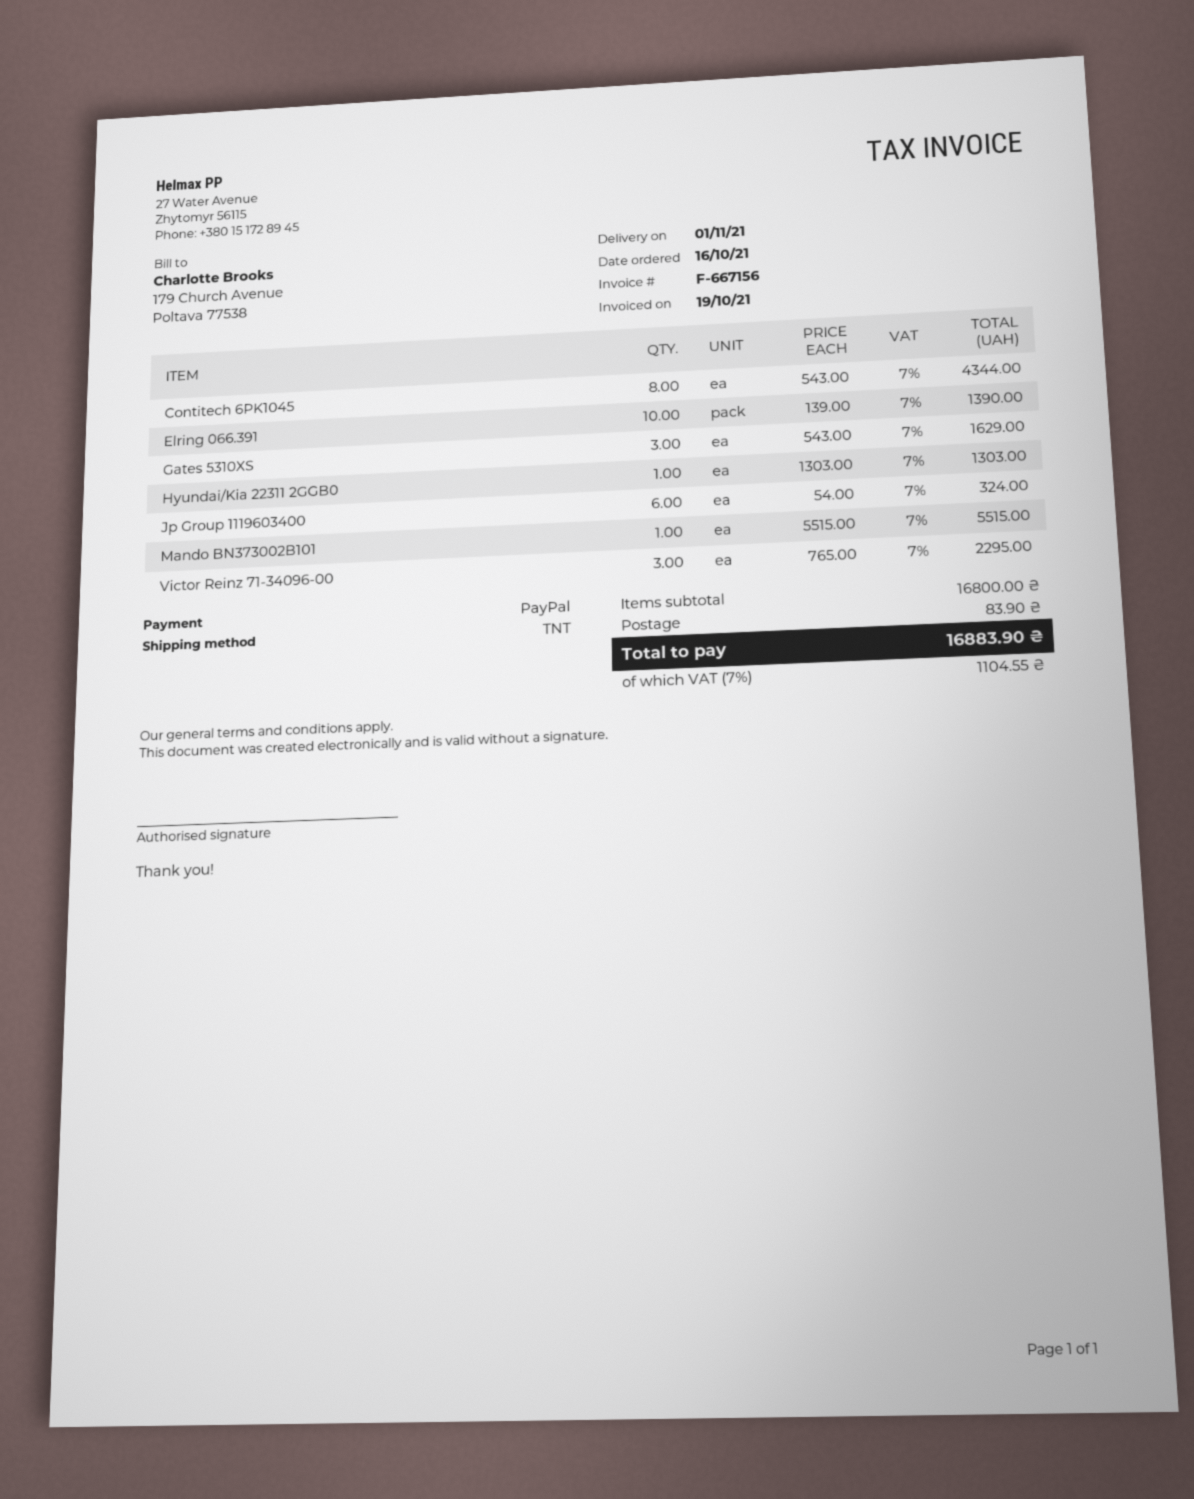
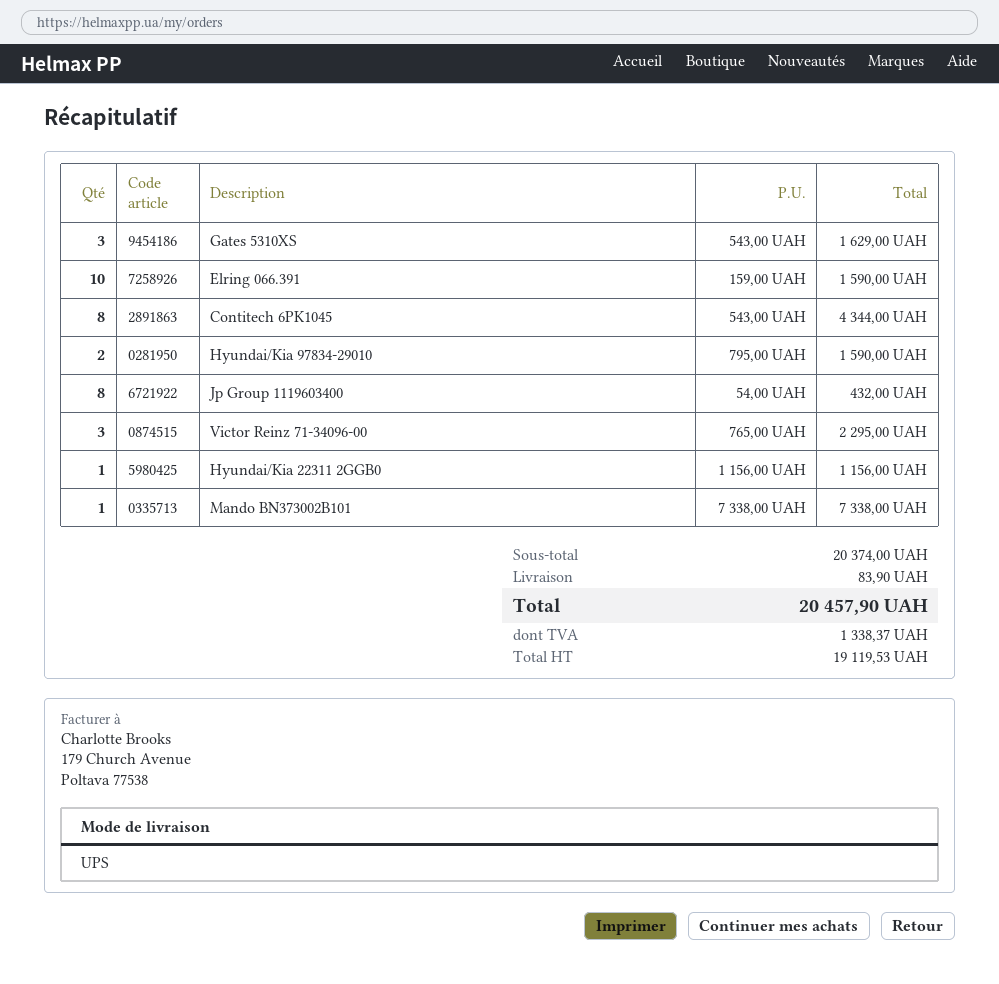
shipping method: TNT -> UPS
Elring 066.391: 10 x 139.00 = 1390.00 -> 10 x 159.00 = 1590.00
Hyundai/Kia 22311 2GGB0: 1 x 1303.00 = 1303.00 -> 1 x 1156.00 = 1156.00
Jp Group 1119603400: 6 x 54.00 = 324.00 -> 8 x 54.00 = 432.00
Mando BN373002B101: 1 x 5515.00 = 5515.00 -> 1 x 7338.00 = 7338.00
Hyundai/Kia 97834-29010: none -> 2 x 795.00 = 1590.00
subtotal: 16800.00 -> 20374.00
tax: 1104.55 -> 1338.37
total: 16883.90 -> 20457.90

